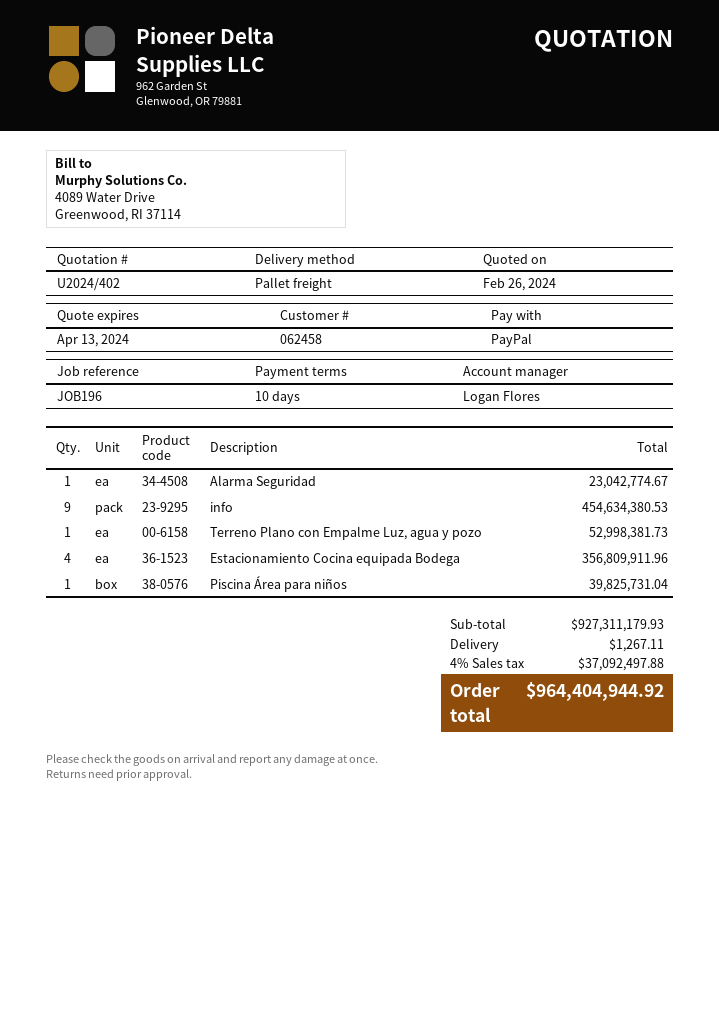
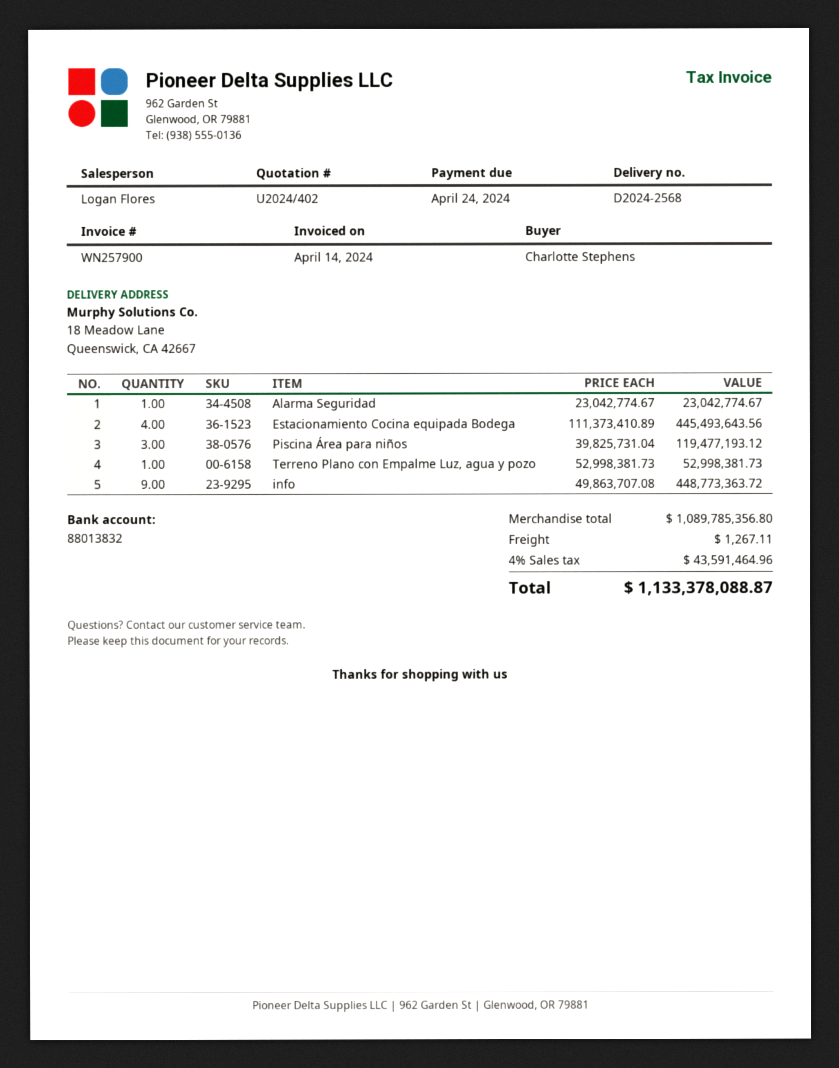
info: 9 for 454634380.53 -> 9 for 448773363.72
Estacionamiento Cocina equipada Bodega: 4 for 356809911.96 -> 4 for 445493643.56
Piscina Área para niños: 1 for 39825731.04 -> 3 for 119477193.12
subtotal: 927311179.93 -> 1089785356.80
tax: 4% = 37092497.88 -> 4% = 43591464.96
total: 964404944.92 -> 1133378088.87

